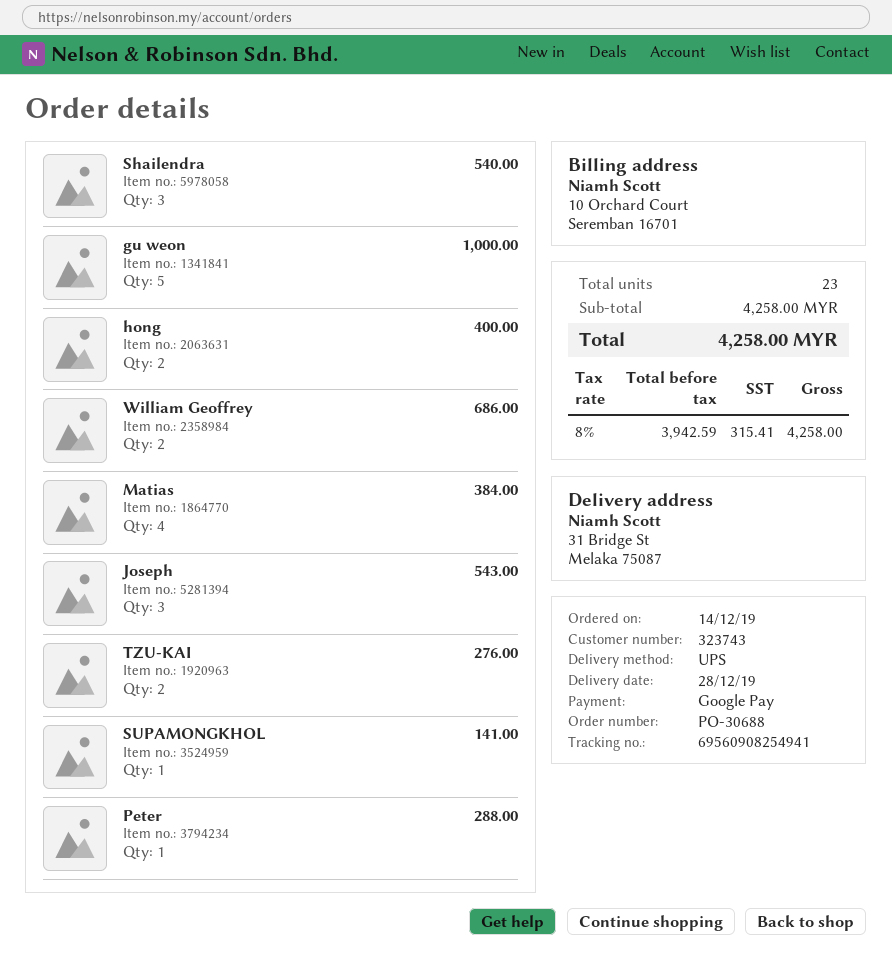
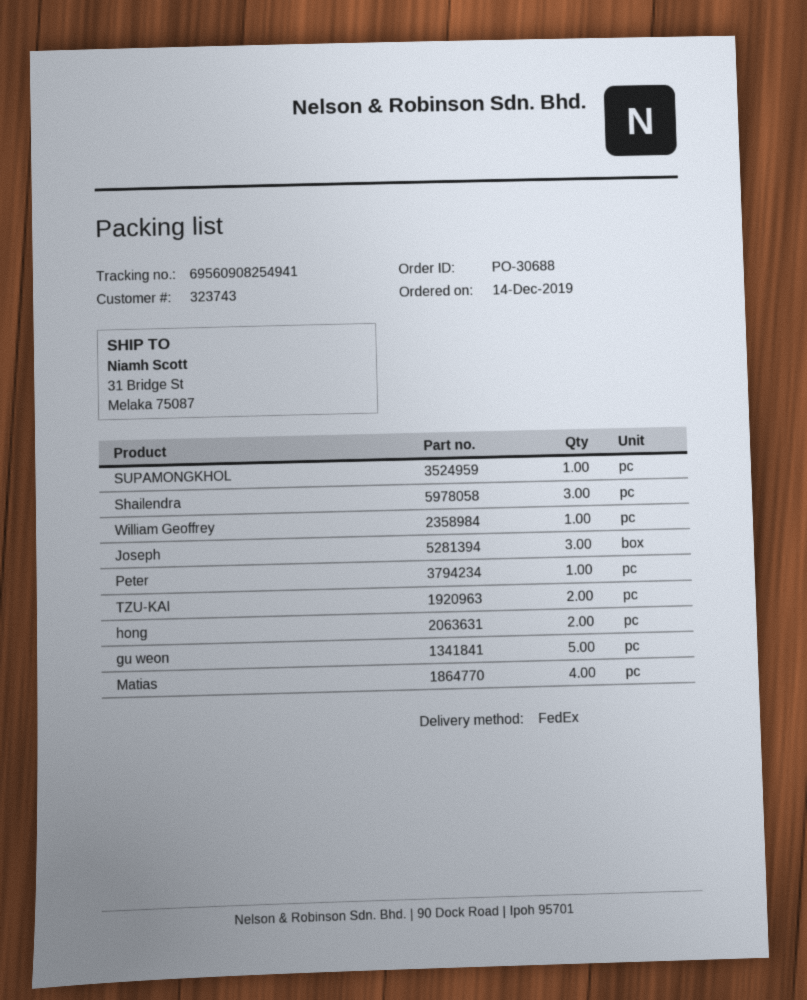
shipping method: UPS -> FedEx
William Geoffrey: 2 -> 1

